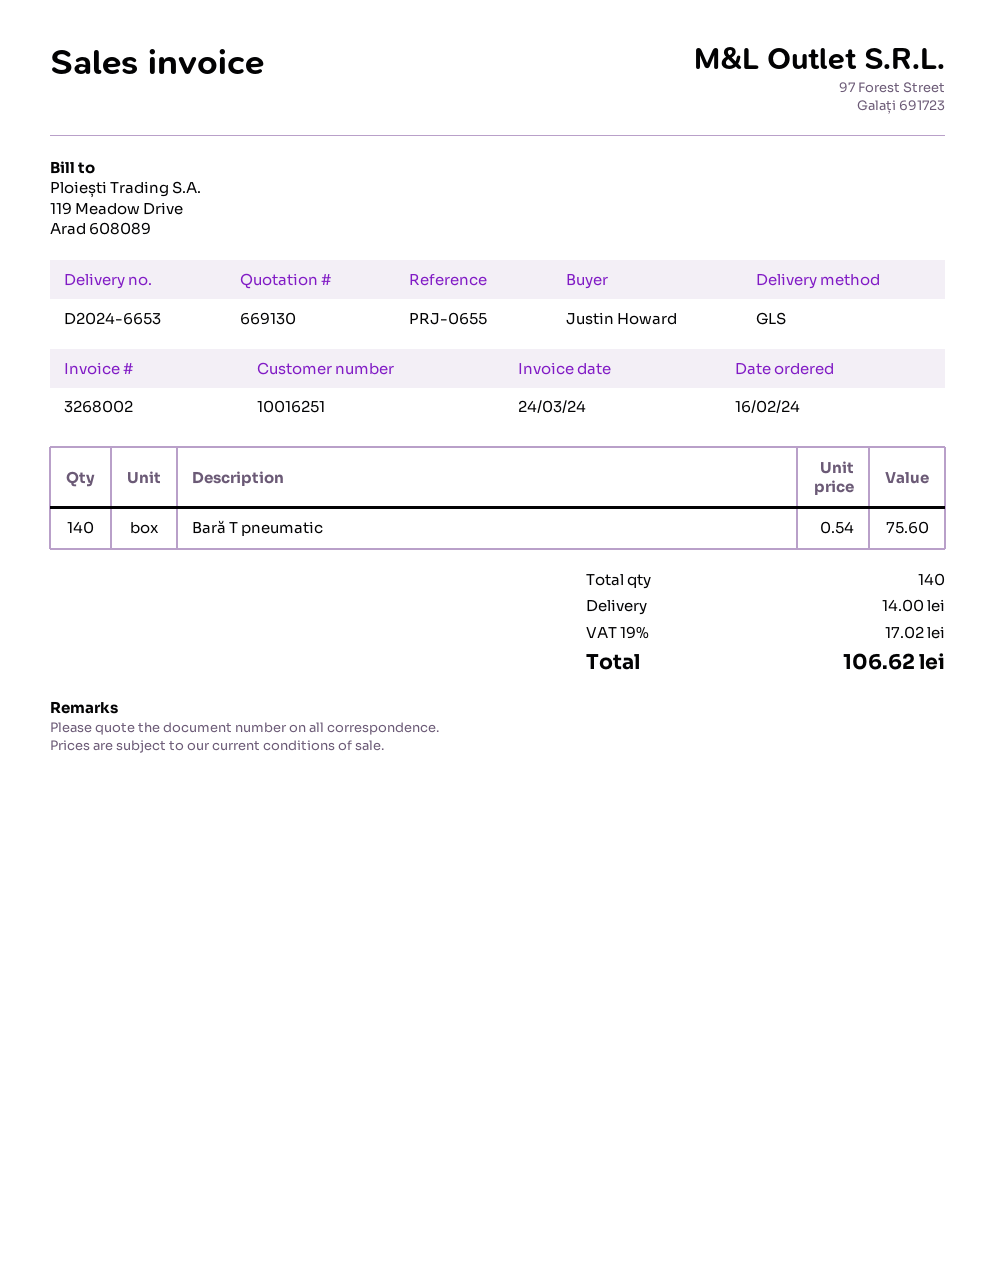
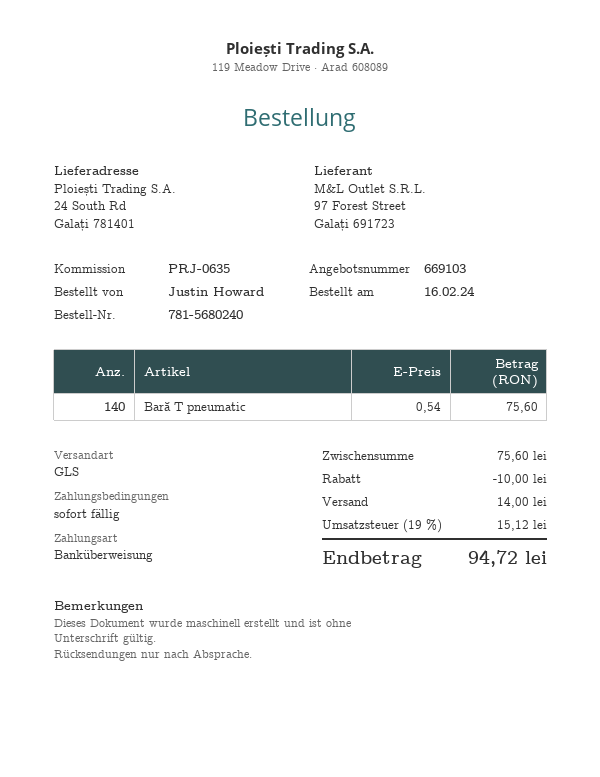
quote number: 669130 -> 669103
reference: PRJ-0655 -> PRJ-0635
discount: none -> 10.00
tax: 19% = 17.02 -> 19% = 15.12
total: 106.62 -> 94.72

